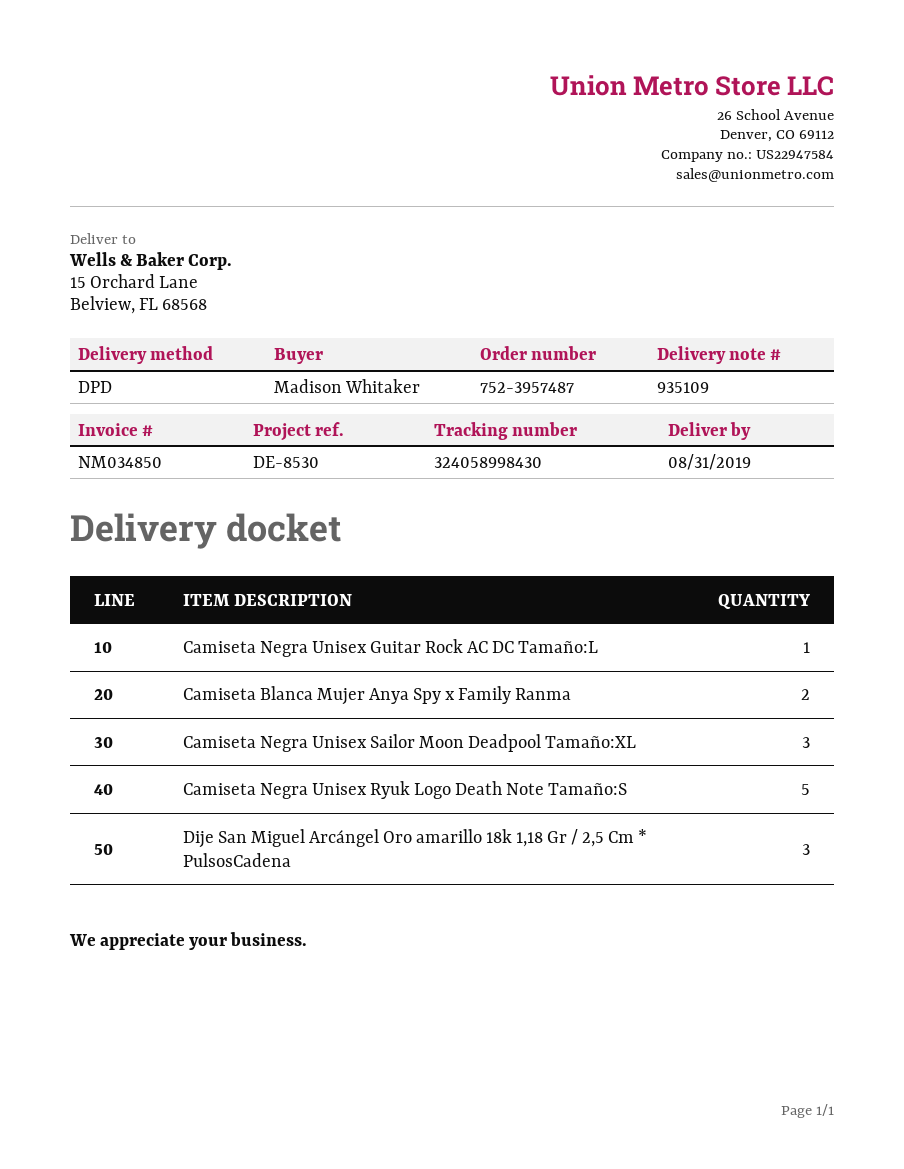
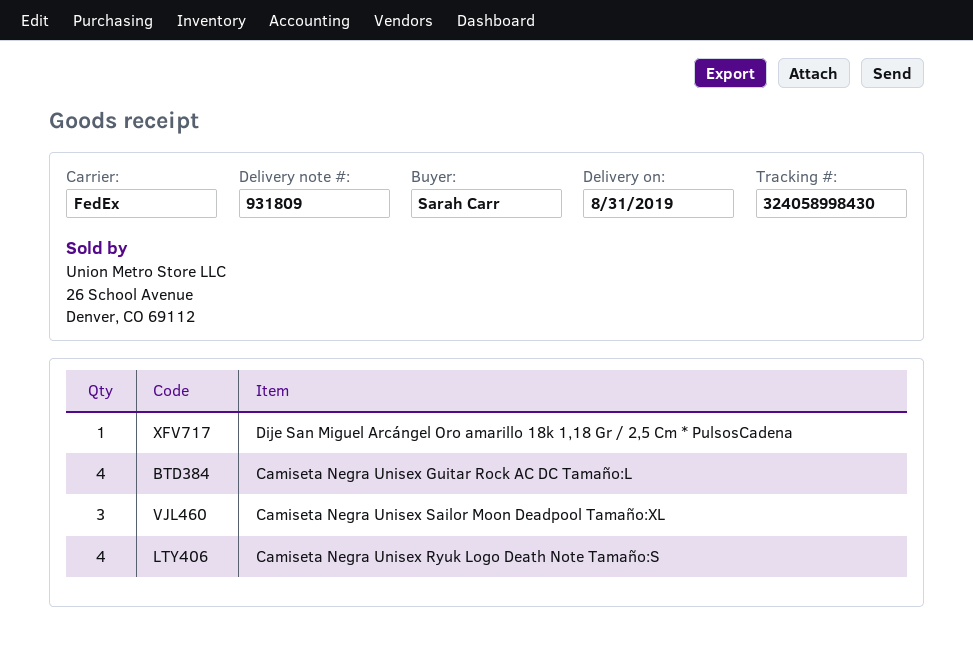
delivery note number: 935109 -> 931809
ordered by: Madison Whitaker -> Sarah Carr
shipping method: DPD -> FedEx
Camiseta Negra Unisex Guitar Rock AC DC Tamaño:L: 1 -> 4
Camiseta Blanca Mujer Anya Spy x Family Ranma: 2 -> none
Camiseta Negra Unisex Ryuk Logo Death Note Tamaño:S: 5 -> 4
Dije San Miguel Arcángel Oro amarillo 18k 1,18 Gr / 2,5 Cm * PulsosCadena: 3 -> 1

